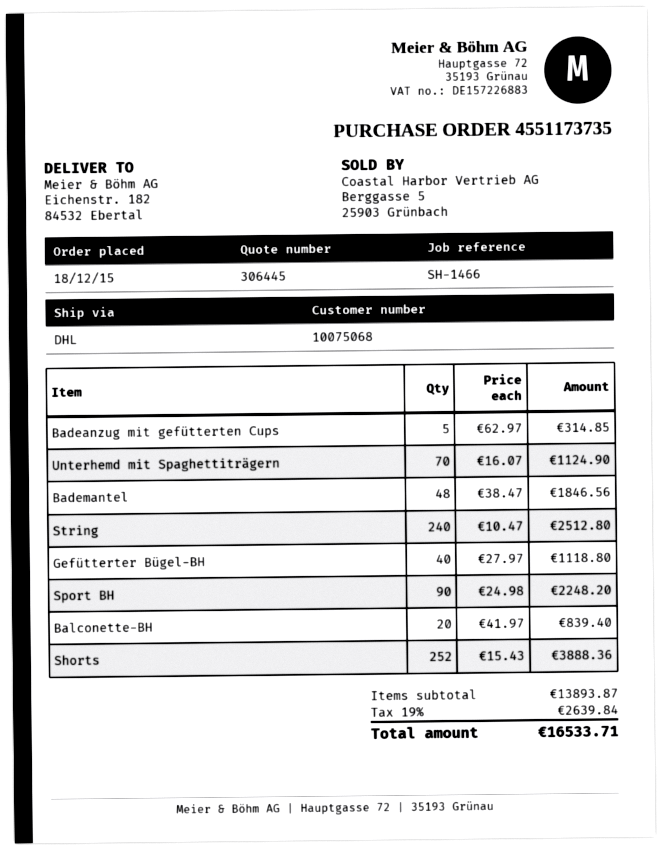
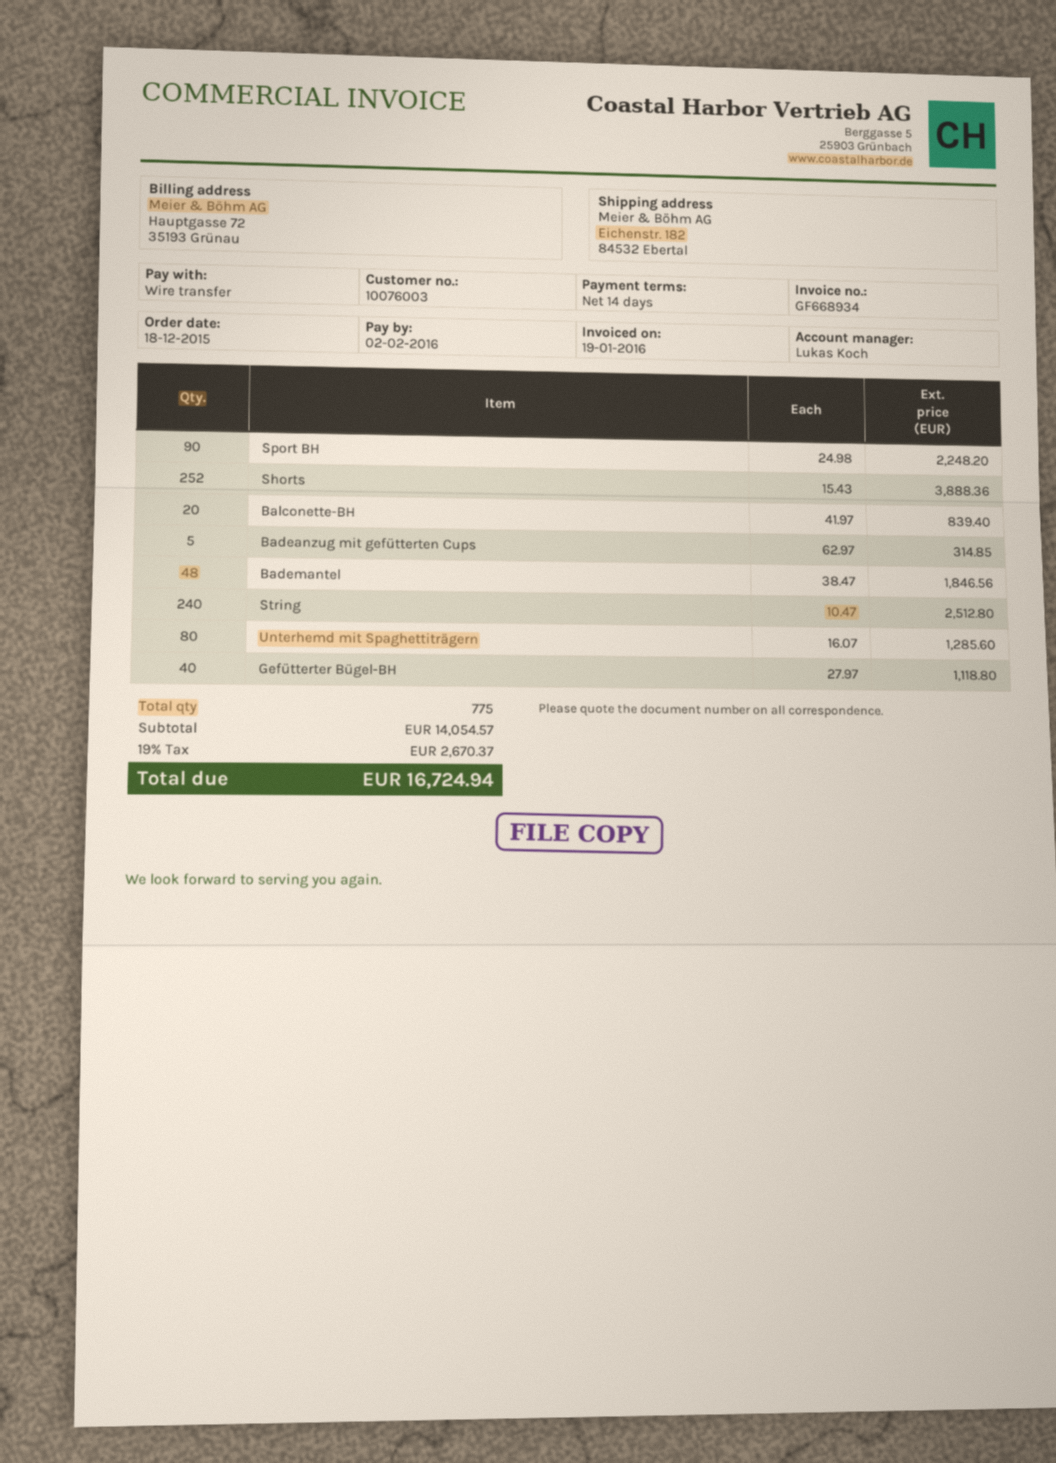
customer number: 10075068 -> 10076003
Unterhemd mit Spaghettiträgern: 70 x 16.07 = 1124.90 -> 80 x 16.07 = 1285.60
subtotal: 13893.87 -> 14054.57
tax: 19% = 2639.84 -> 19% = 2670.37
total: 16533.71 -> 16724.94

